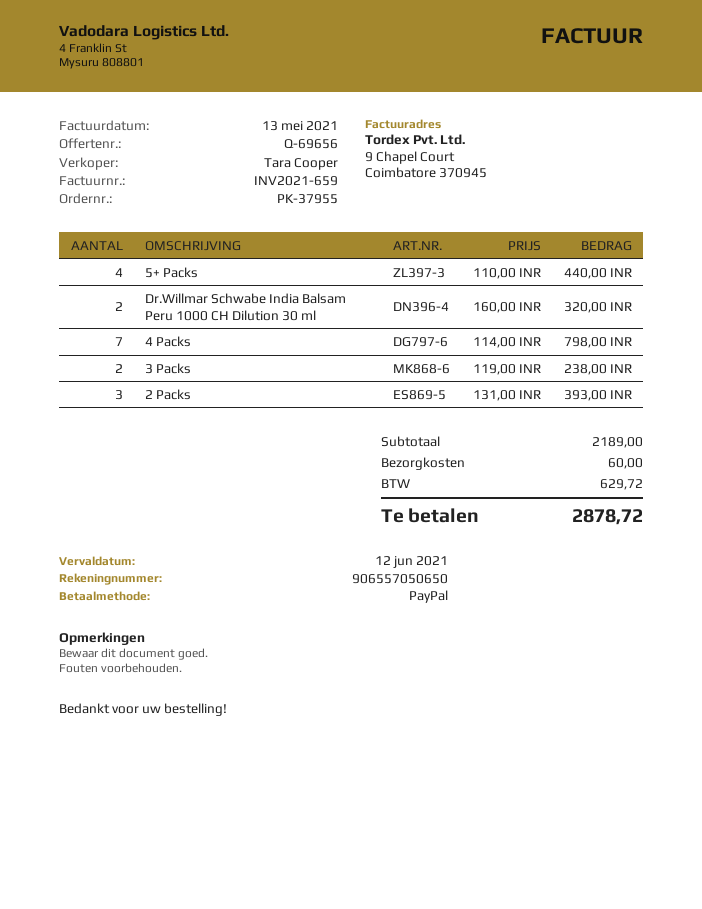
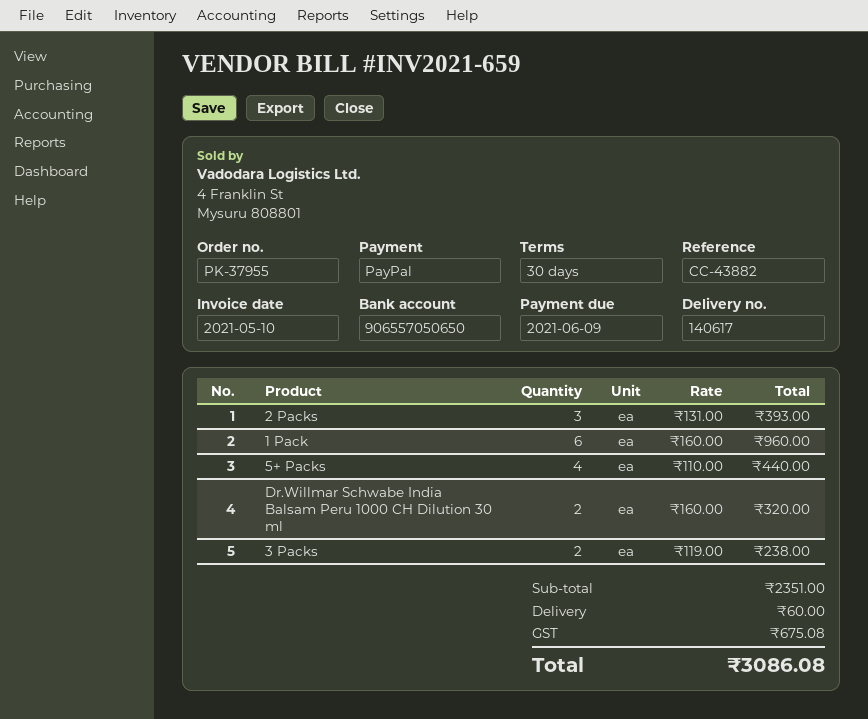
invoice date: 2021-05-13 -> 2021-05-10
due date: 2021-06-12 -> 2021-06-09
4 Packs: 7 x 114.00 = 798.00 -> none
1 Pack: none -> 6 x 160.00 = 960.00
subtotal: 2189.00 -> 2351.00
tax: 629.72 -> 675.08
total: 2878.72 -> 3086.08

